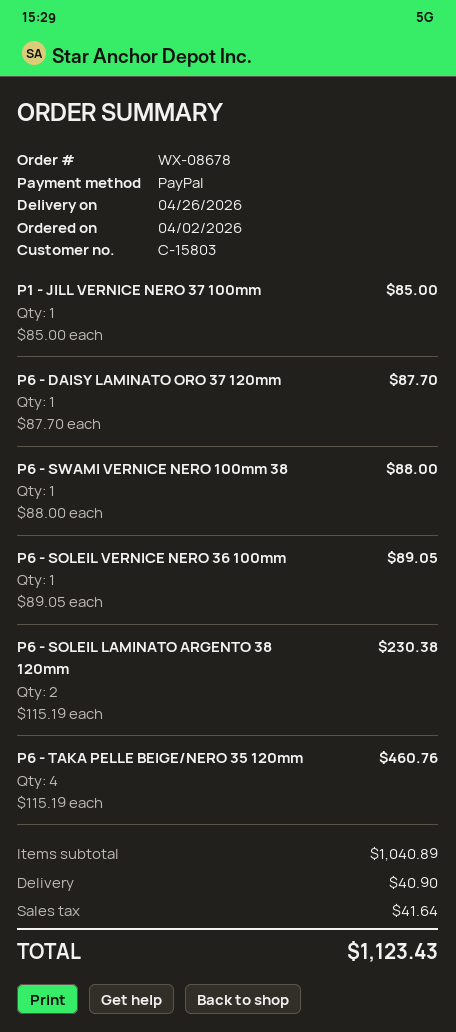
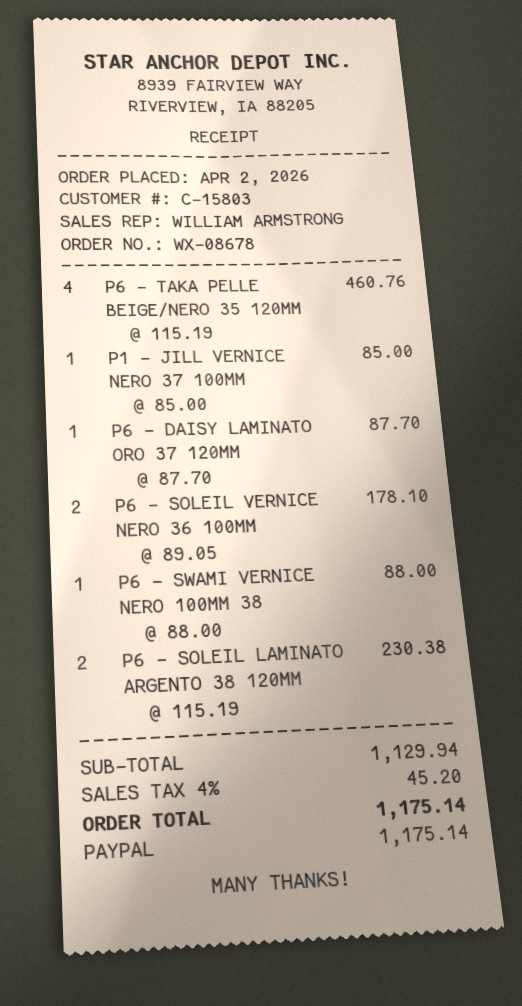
P6 - SOLEIL VERNICE NERO 36 100mm: 1 x 89.05 = 89.05 -> 2 x 89.05 = 178.10
subtotal: 1040.89 -> 1129.94
shipping: 40.90 -> none
tax: 41.64 -> 45.20
total: 1123.43 -> 1175.14

